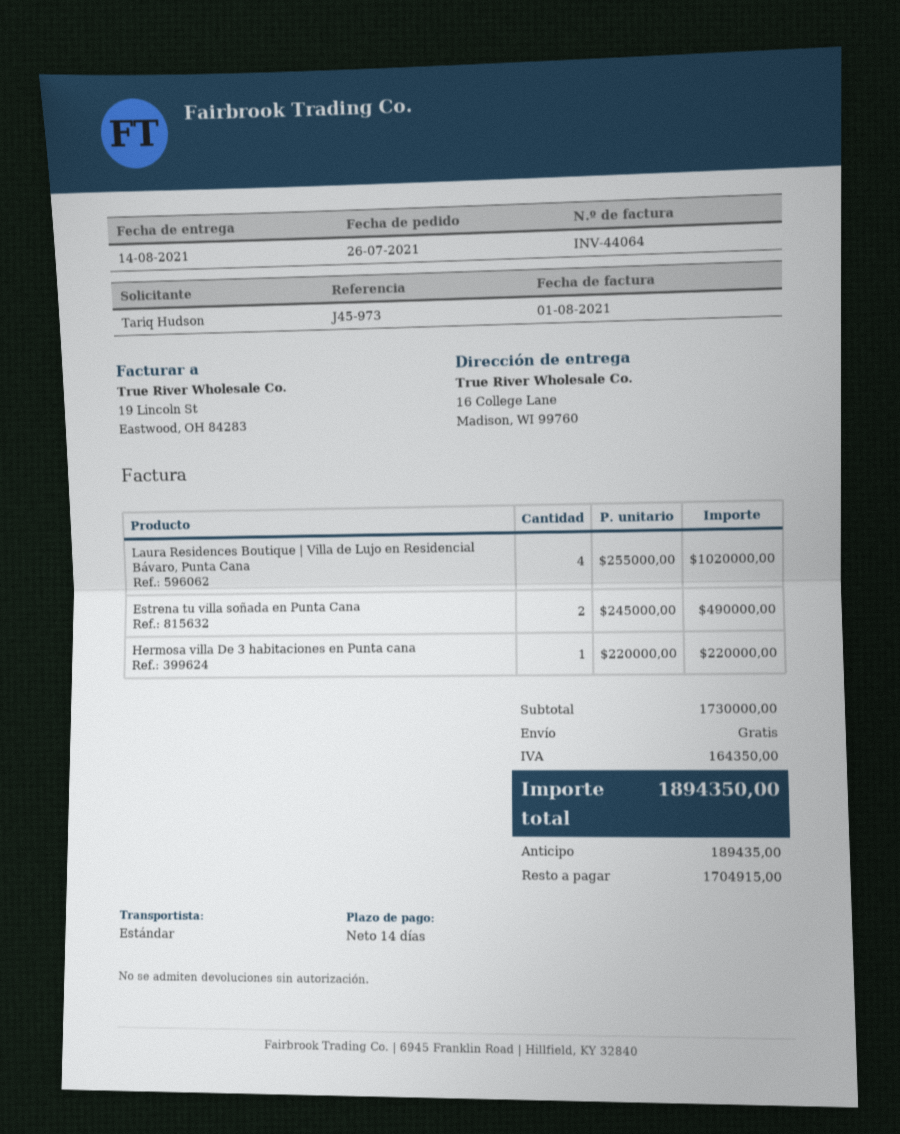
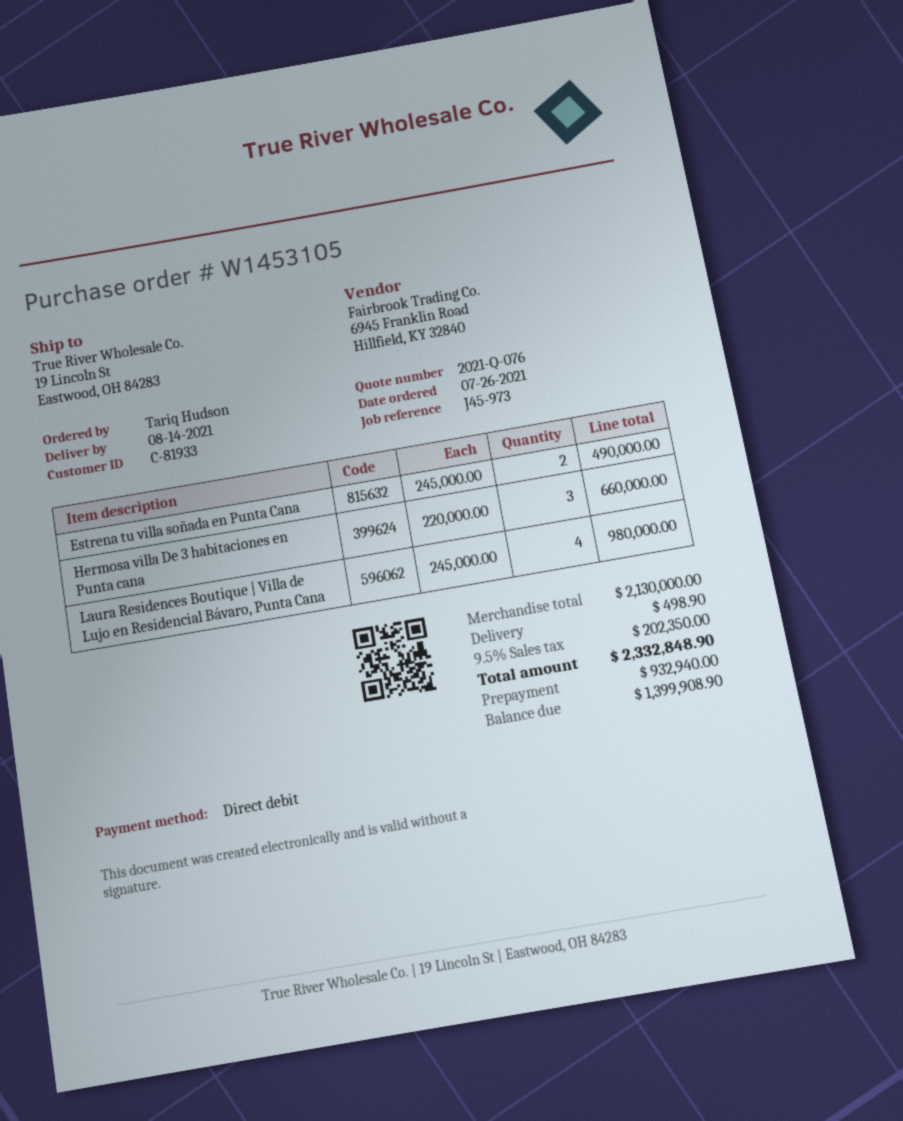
ship to: 16 College Lane, Madison, WI 99760 -> 19 Lincoln St, Eastwood, OH 84283
Laura Residences Boutique | Villa de Lujo en Residencial Bávaro, Punta Cana: 4 x 255000.00 = 1020000.00 -> 4 x 245000.00 = 980000.00
Hermosa villa De 3 habitaciones en Punta cana: 1 x 220000.00 = 220000.00 -> 3 x 220000.00 = 660000.00
subtotal: 1730000.00 -> 2130000.00
shipping: 0.00 -> 498.90
tax: 164350.00 -> 202350.00
total: 1894350.00 -> 2332848.90
deposit: 189435.00 -> 932940.00
balance: 1704915.00 -> 1399908.90

